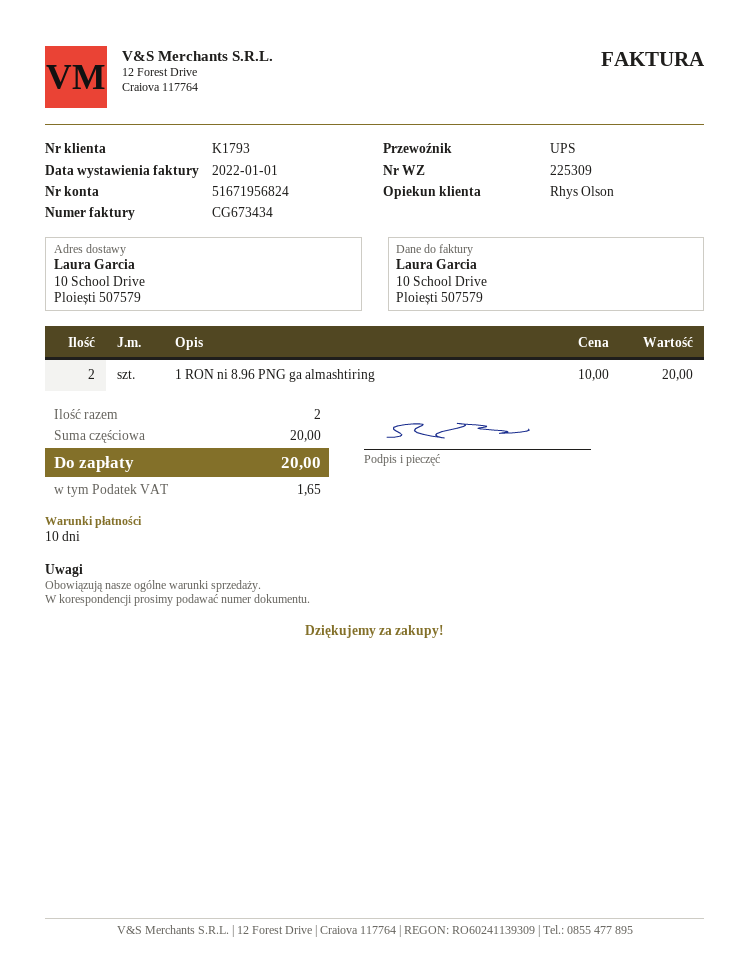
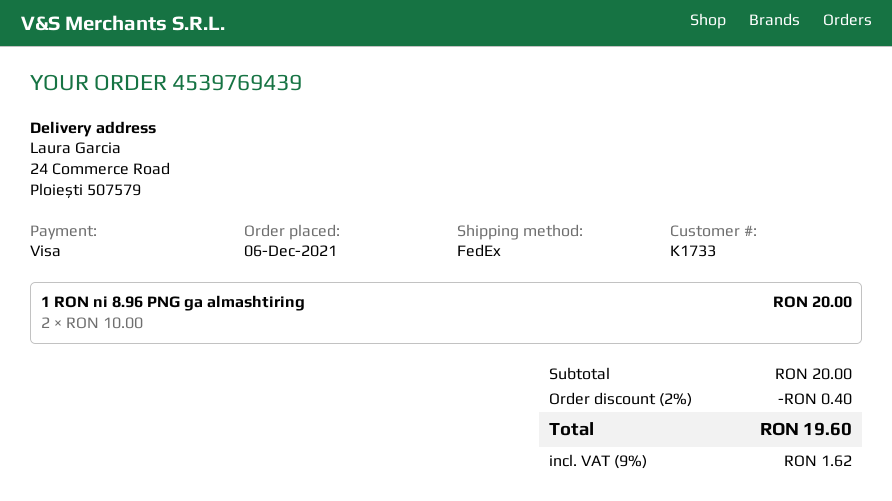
customer number: K1793 -> K1733
shipping method: UPS -> FedEx
ship to: 10 School Drive, Ploiești 507579 -> 24 Commerce Road, Ploiești 507579
discount: none -> 2% = 0.40
tax: 1.65 -> 1.62
total: 20.00 -> 19.60

